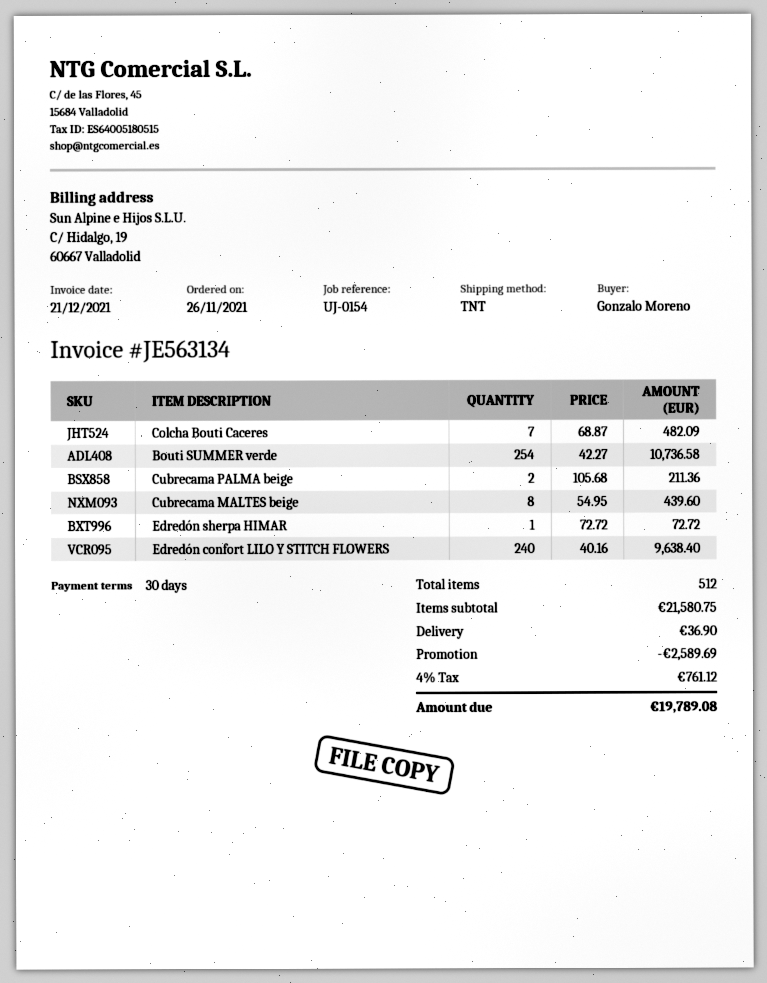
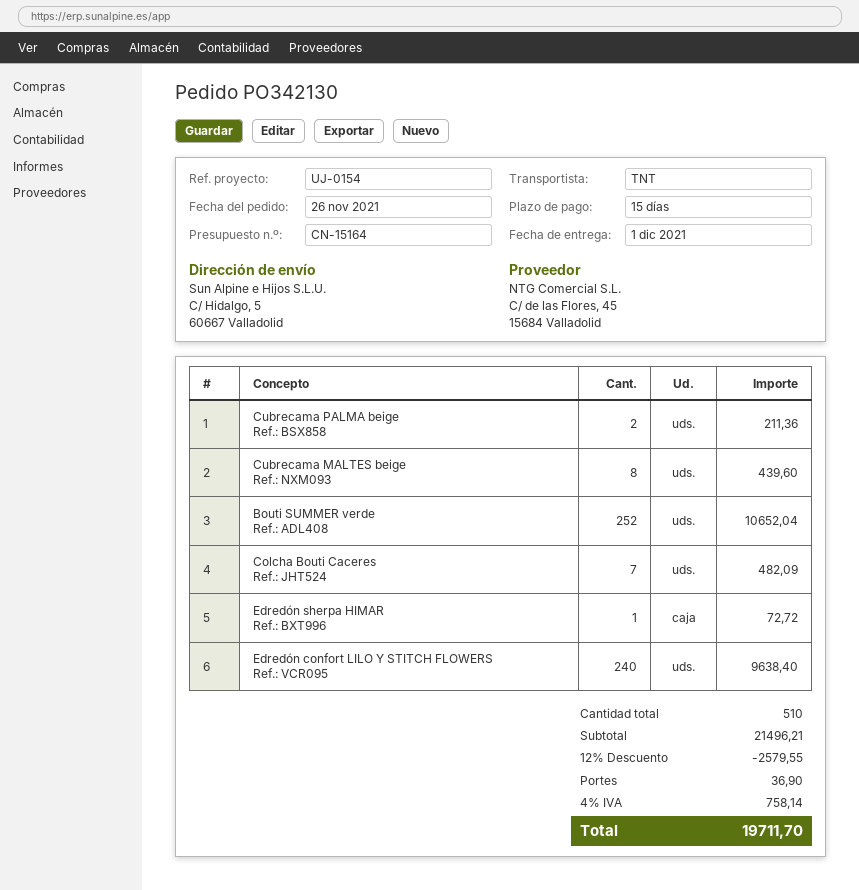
payment terms: 30 days -> 15 days
Bouti SUMMER verde: 254 for 10736.58 -> 252 for 10652.04
total quantity: 512 -> 510
subtotal: 21580.75 -> 21496.21
discount: 2589.69 -> 2579.55
tax: 4% = 761.12 -> 4% = 758.14
total: 19789.08 -> 19711.70

